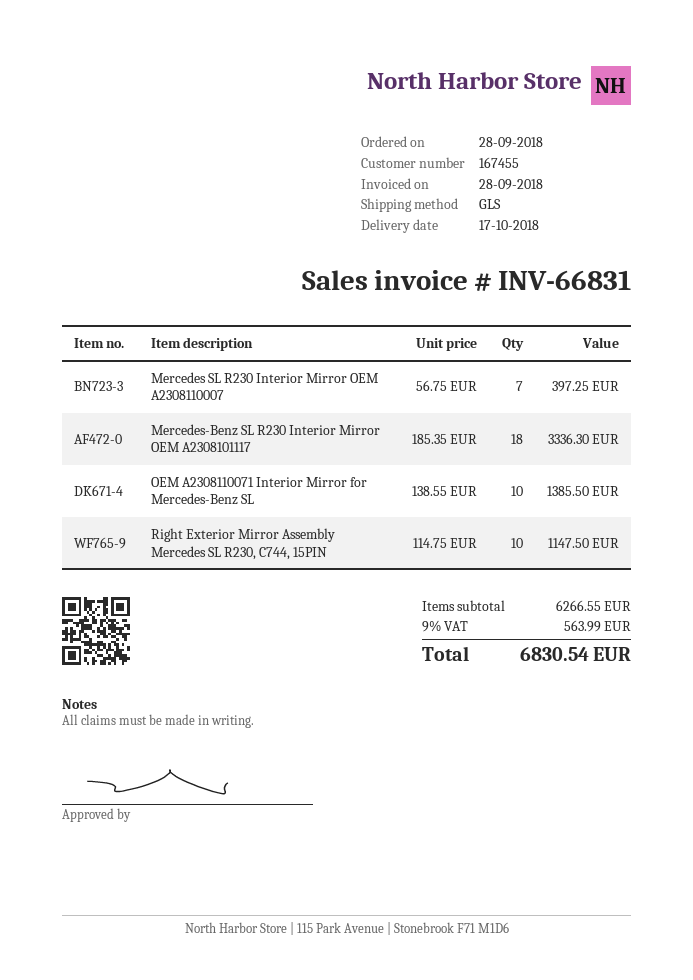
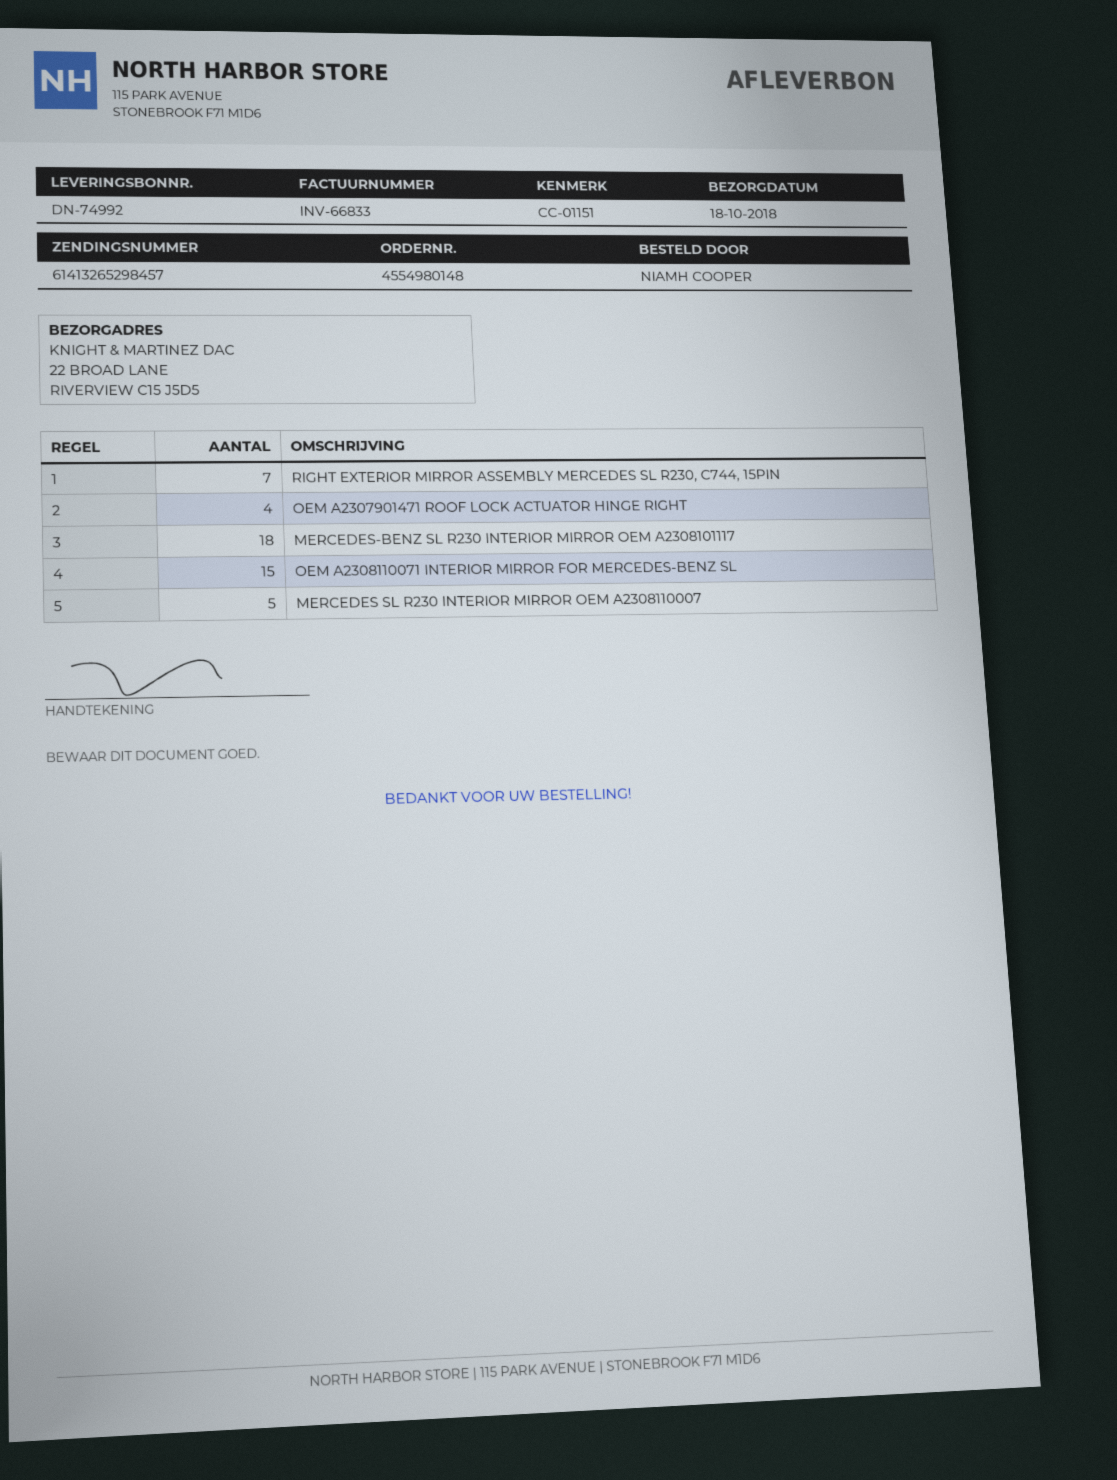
delivery date: 2018-10-17 -> 2018-10-18
invoice number: INV-66831 -> INV-66833
Mercedes SL R230 Interior Mirror OEM A2308110007: 7 -> 5
OEM A2308110071 Interior Mirror for Mercedes-Benz SL: 10 -> 15
Right Exterior Mirror Assembly Mercedes SL R230, C744, 15PIN: 10 -> 7
OEM A2307901471 ROOF LOCK ACTUATOR HINGE RIGHT: none -> 4

